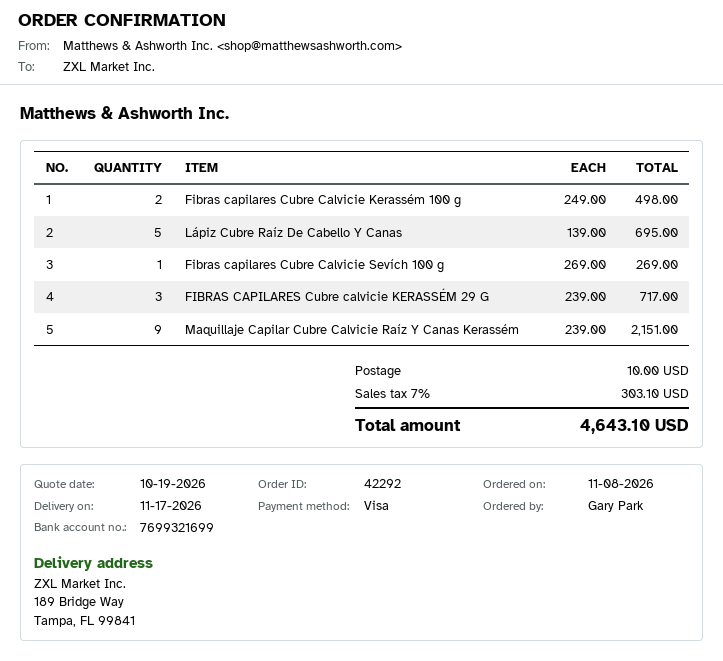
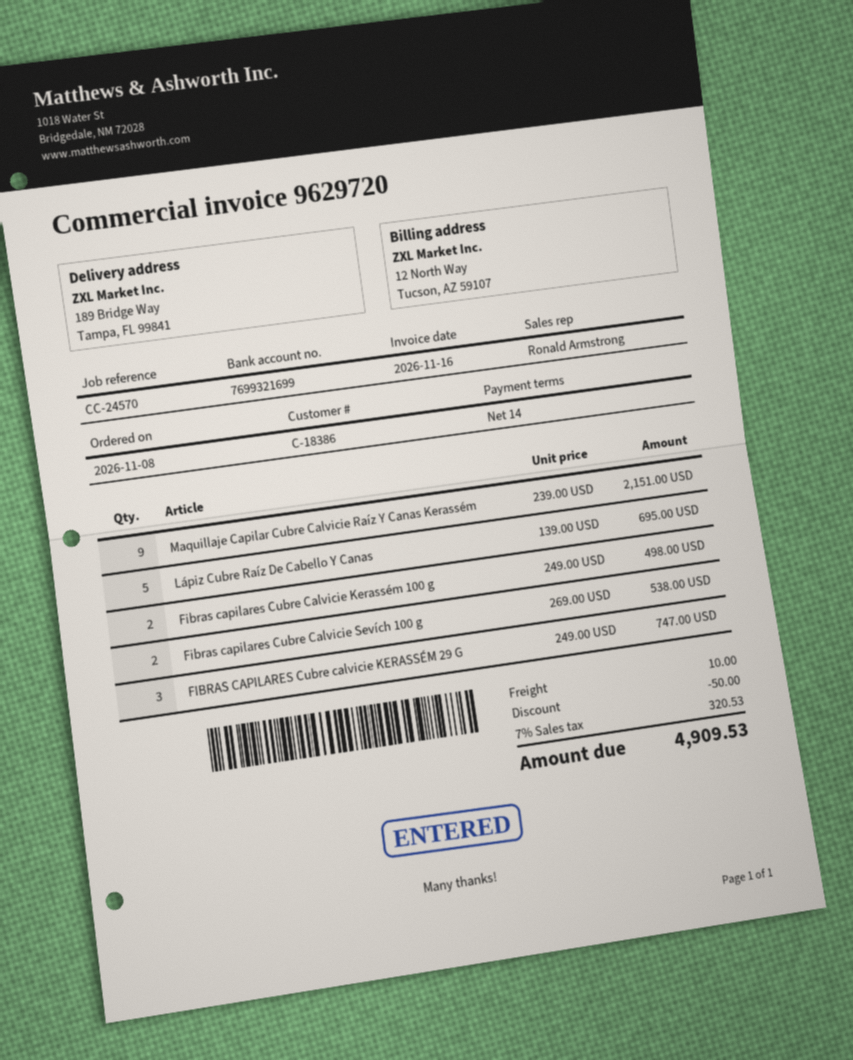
Fibras capilares Cubre Calvicie Sevích 100 g: 1 x 269.00 = 269.00 -> 2 x 269.00 = 538.00
FIBRAS CAPILARES Cubre calvicie KERASSÉM 29 G: 3 x 239.00 = 717.00 -> 3 x 249.00 = 747.00
discount: none -> 50.00
tax: 7% = 303.10 -> 7% = 320.53
total: 4643.10 -> 4909.53

